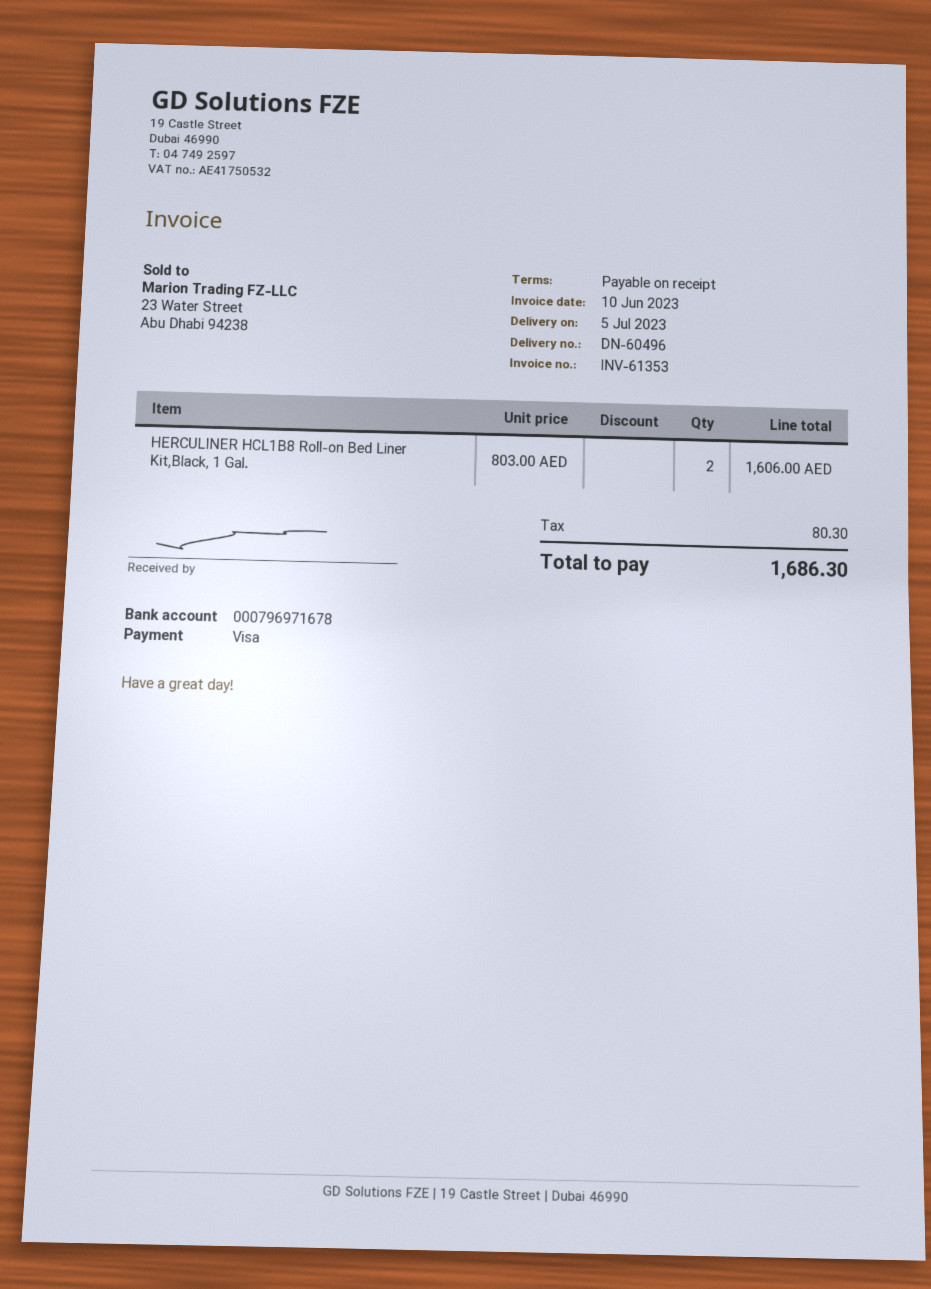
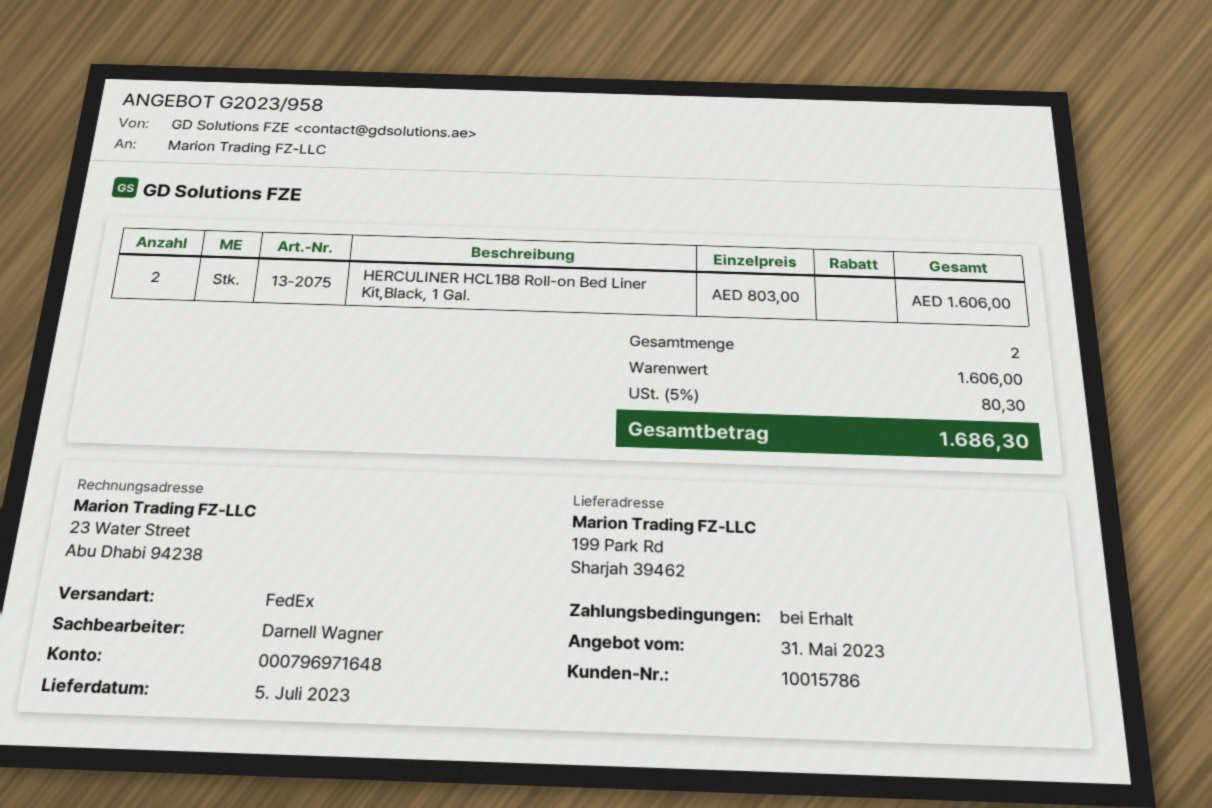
bank account: 000796971678 -> 000796971648

